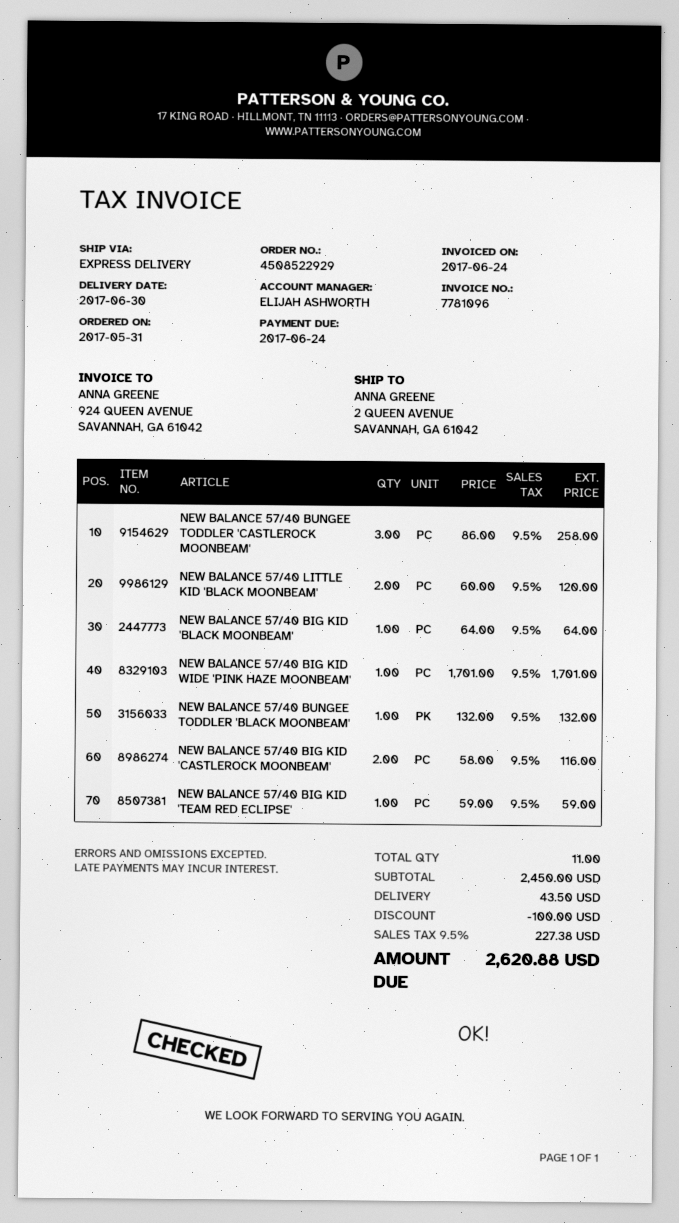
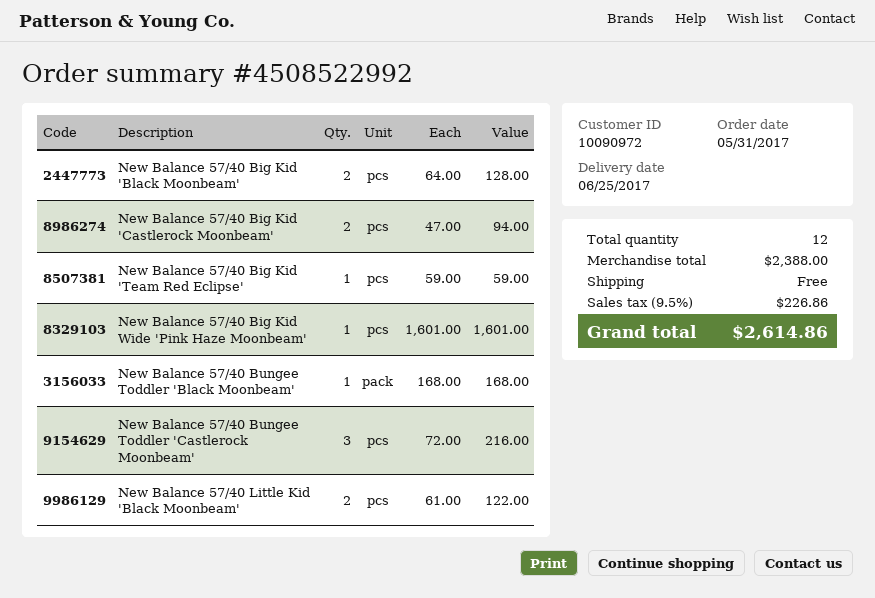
order number: 4508522929 -> 4508522992
delivery date: 2017-06-30 -> 2017-06-25
NEW BALANCE 57/40 BUNGEE TODDLER 'CASTLEROCK MOONBEAM': 3 x 86.00 = 258.00 -> 3 x 72.00 = 216.00
NEW BALANCE 57/40 LITTLE KID 'BLACK MOONBEAM': 2 x 60.00 = 120.00 -> 2 x 61.00 = 122.00
NEW BALANCE 57/40 BIG KID 'BLACK MOONBEAM': 1 x 64.00 = 64.00 -> 2 x 64.00 = 128.00
NEW BALANCE 57/40 BIG KID WIDE 'PINK HAZE MOONBEAM': 1 x 1701.00 = 1701.00 -> 1 x 1601.00 = 1601.00
NEW BALANCE 57/40 BUNGEE TODDLER 'BLACK MOONBEAM': 1 x 132.00 = 132.00 -> 1 x 168.00 = 168.00
NEW BALANCE 57/40 BIG KID 'CASTLEROCK MOONBEAM': 2 x 58.00 = 116.00 -> 2 x 47.00 = 94.00
total quantity: 11 -> 12
subtotal: 2450.00 -> 2388.00
discount: 100.00 -> none
shipping: 43.50 -> 0.00
tax: 9.5% = 227.38 -> 9.5% = 226.86
total: 2620.88 -> 2614.86

